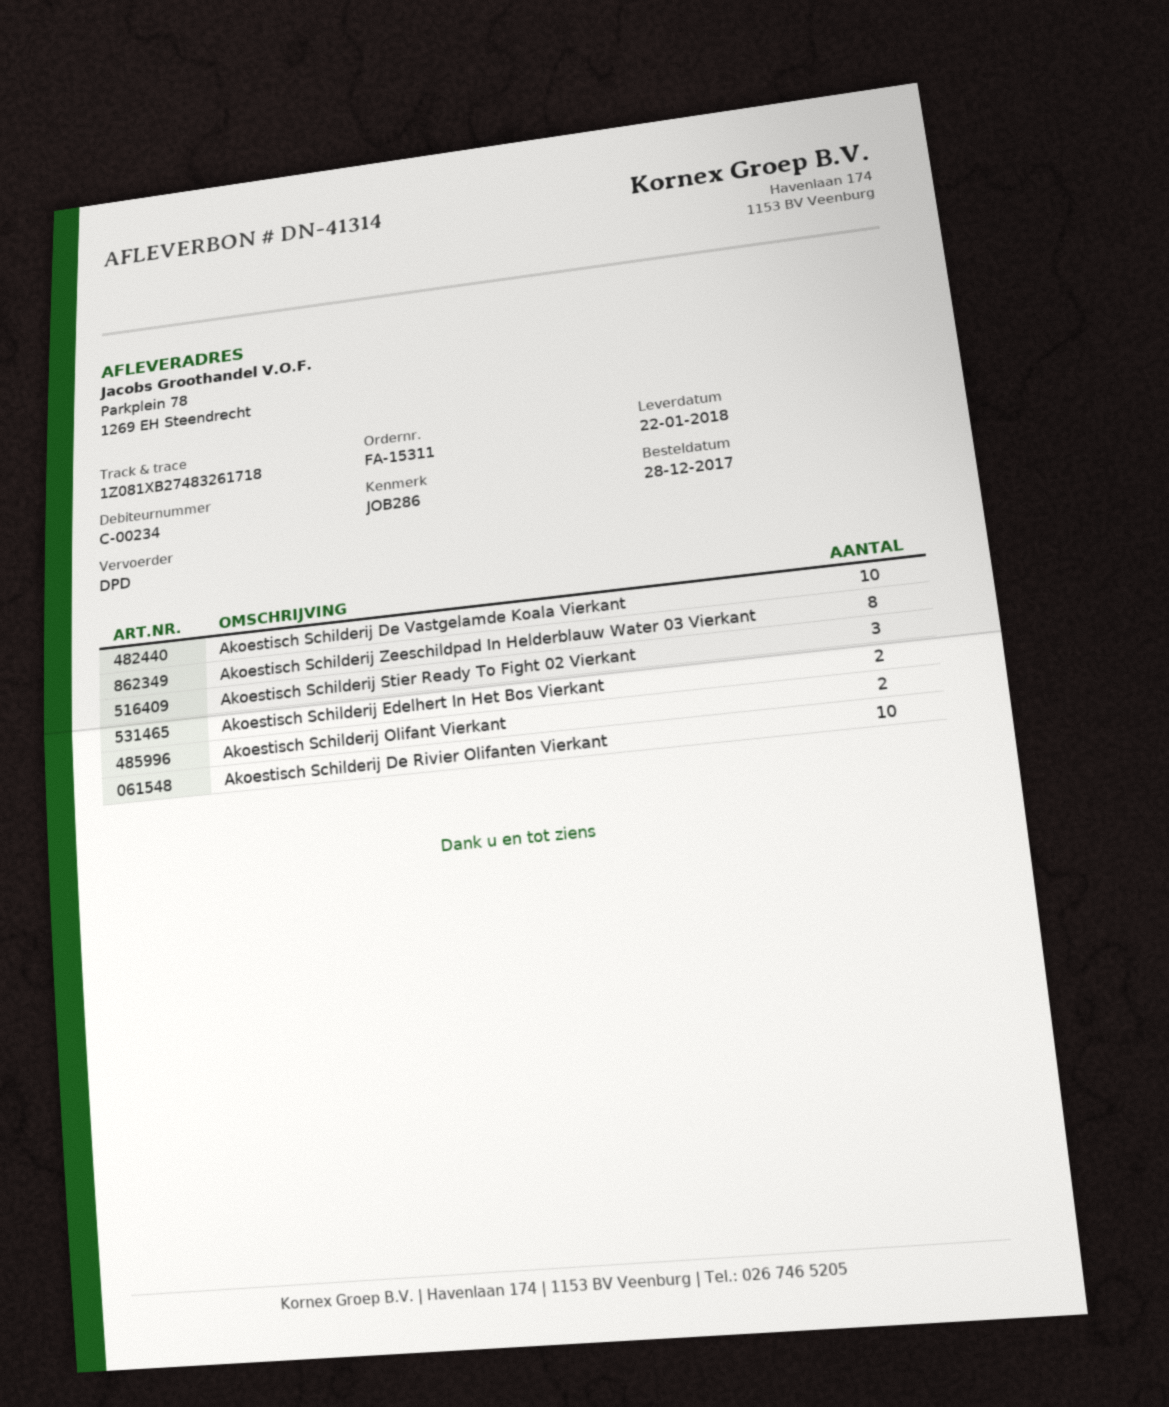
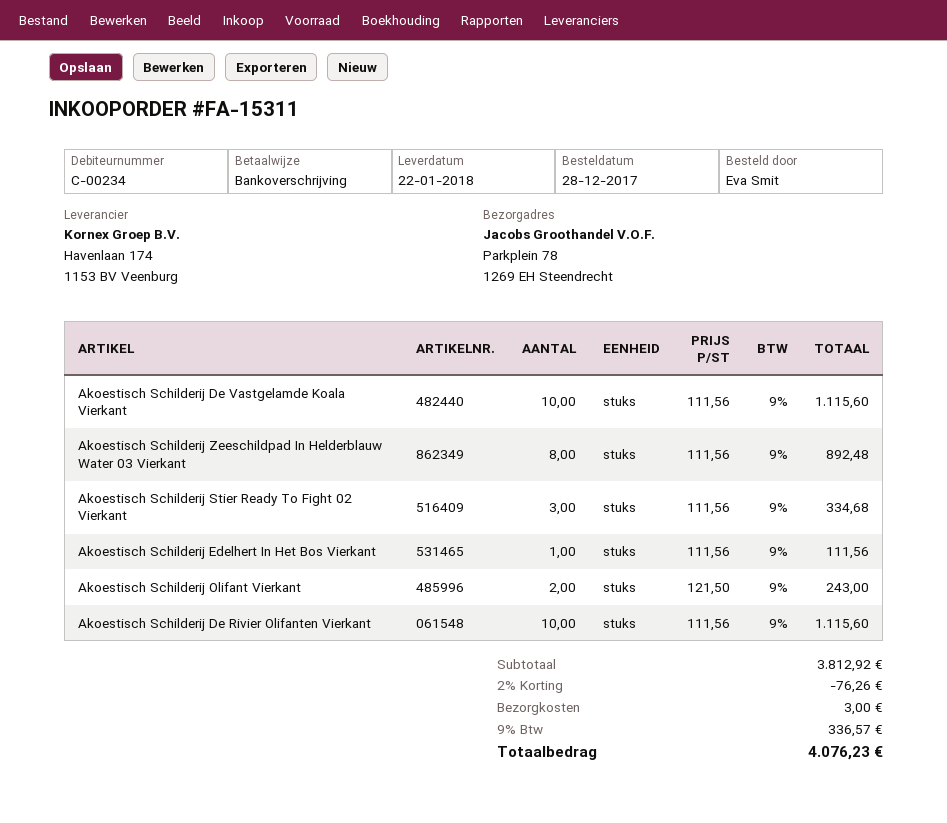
Akoestisch Schilderij Edelhert In Het Bos Vierkant: 2 -> 1

